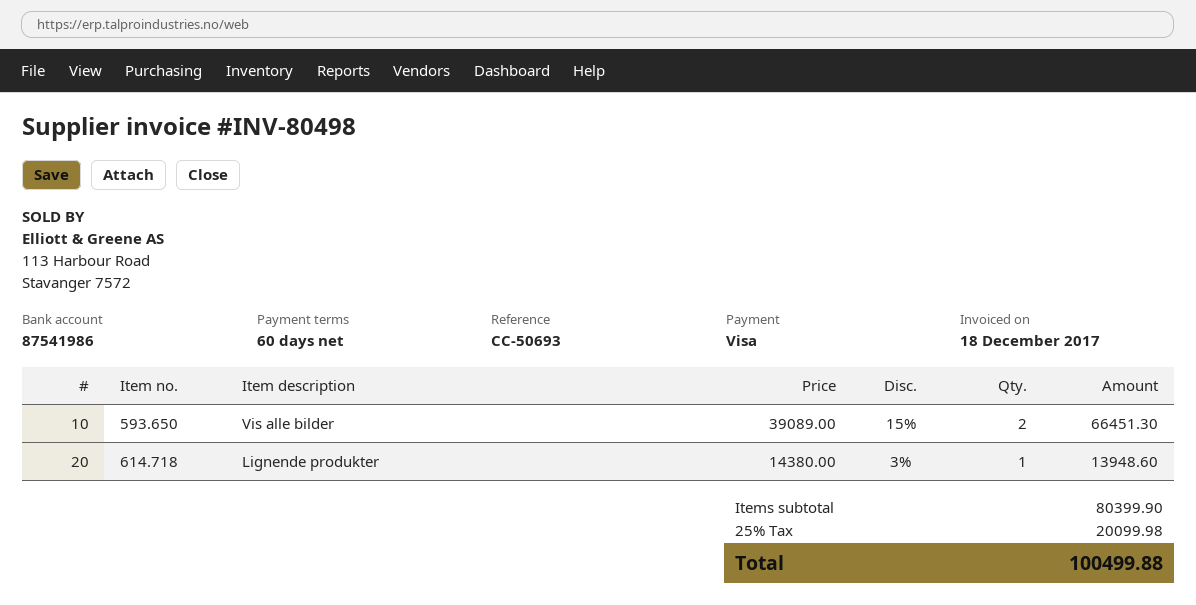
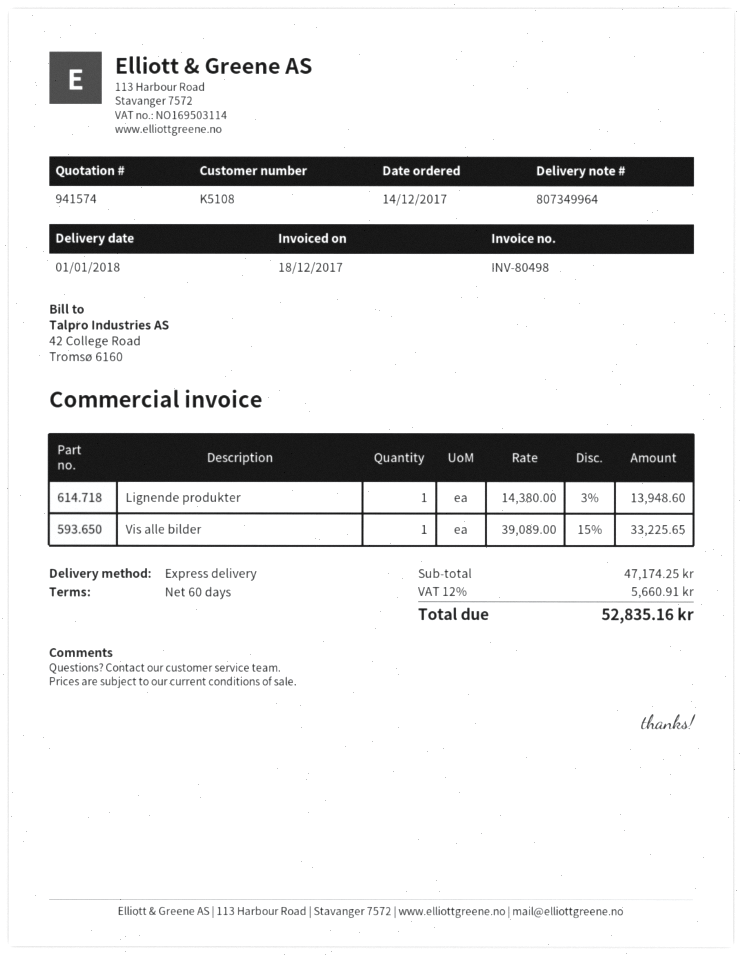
Vis alle bilder: 2 x 39089.00 - 15% = 66451.30 -> 1 x 39089.00 - 15% = 33225.65
subtotal: 80399.90 -> 47174.25
tax: 25% = 20099.98 -> 12% = 5660.91
total: 100499.88 -> 52835.16

